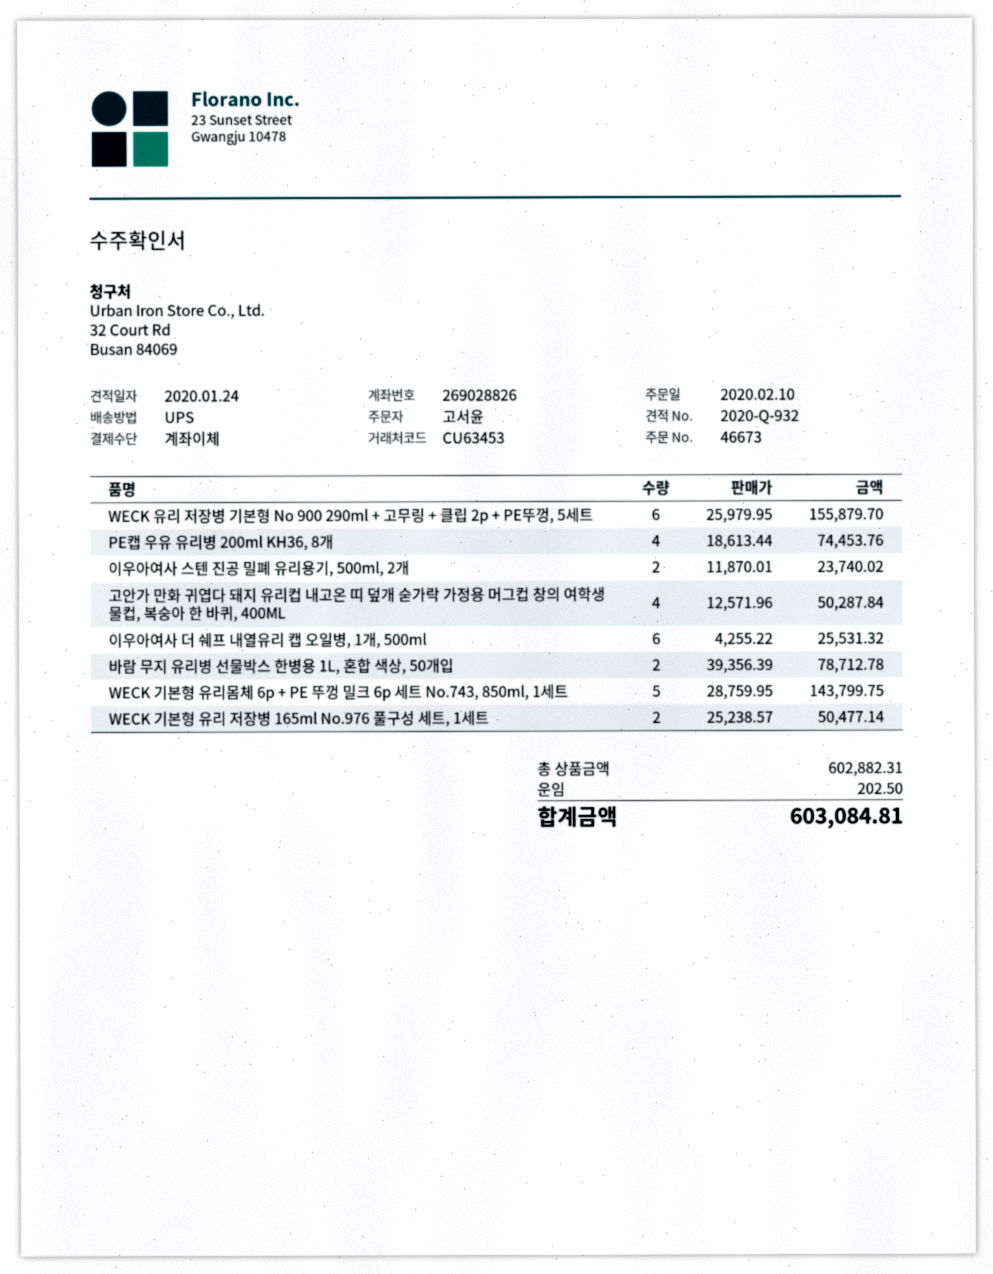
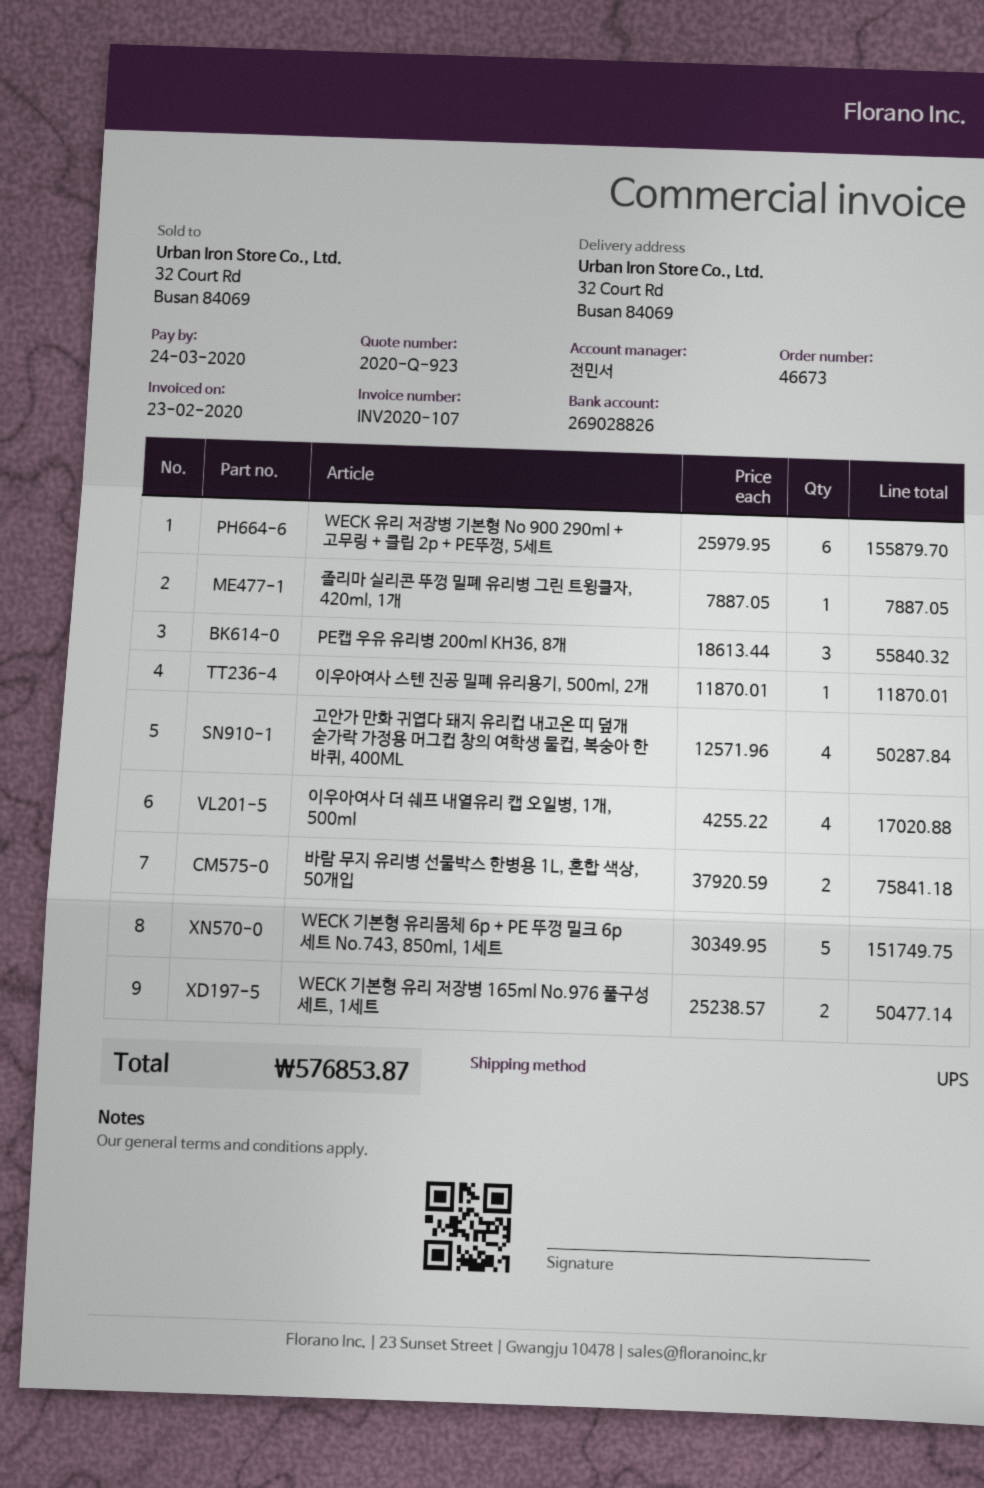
quote number: 2020-Q-932 -> 2020-Q-923
PE캡 우유 유리병 200ml KH36, 8개: 4 x 18613.44 = 74453.76 -> 3 x 18613.44 = 55840.32
이우아여사 스텐 진공 밀폐 유리용기, 500ml, 2개: 2 x 11870.01 = 23740.02 -> 1 x 11870.01 = 11870.01
이우아여사 더 쉐프 내열유리 캡 오일병, 1개, 500ml: 6 x 4255.22 = 25531.32 -> 4 x 4255.22 = 17020.88
바람 무지 유리병 선물박스 한병용 1L, 혼합 색상, 50개입: 2 x 39356.39 = 78712.78 -> 2 x 37920.59 = 75841.18
WECK 기본형 유리몸체 6p + PE 뚜껑 밀크 6p 세트 No.743, 850ml, 1세트: 5 x 28759.95 = 143799.75 -> 5 x 30349.95 = 151749.75
졸리마 실리콘 뚜껑 밀폐 유리병 그린 트윙클자, 420ml, 1개: none -> 1 x 7887.05 = 7887.05
shipping: 202.50 -> none
total: 603084.81 -> 576853.87

